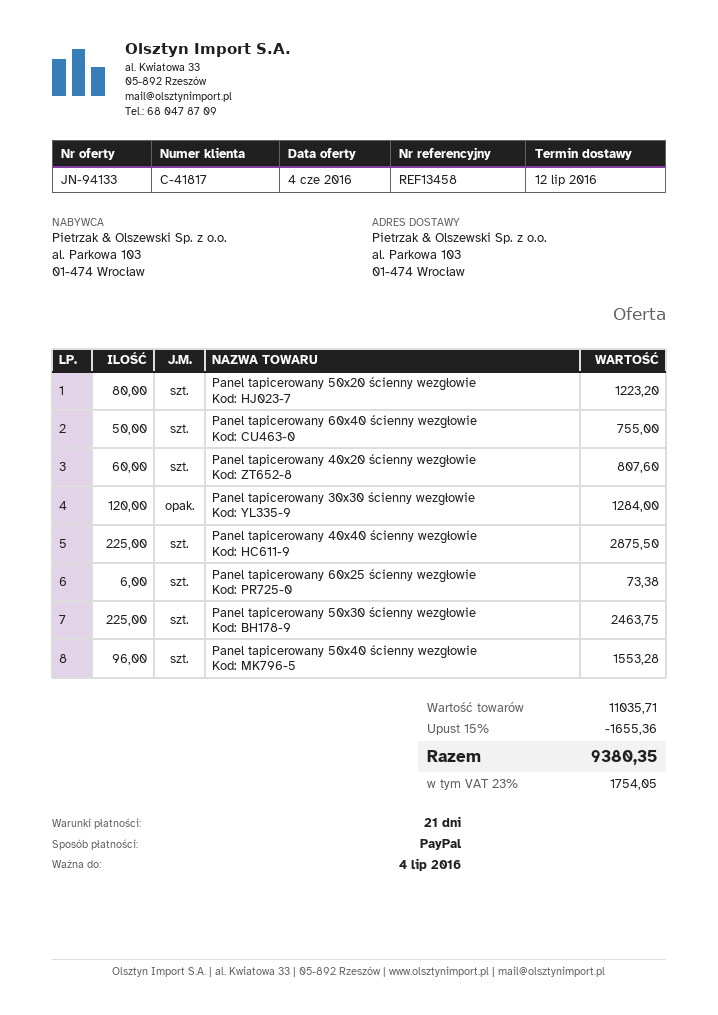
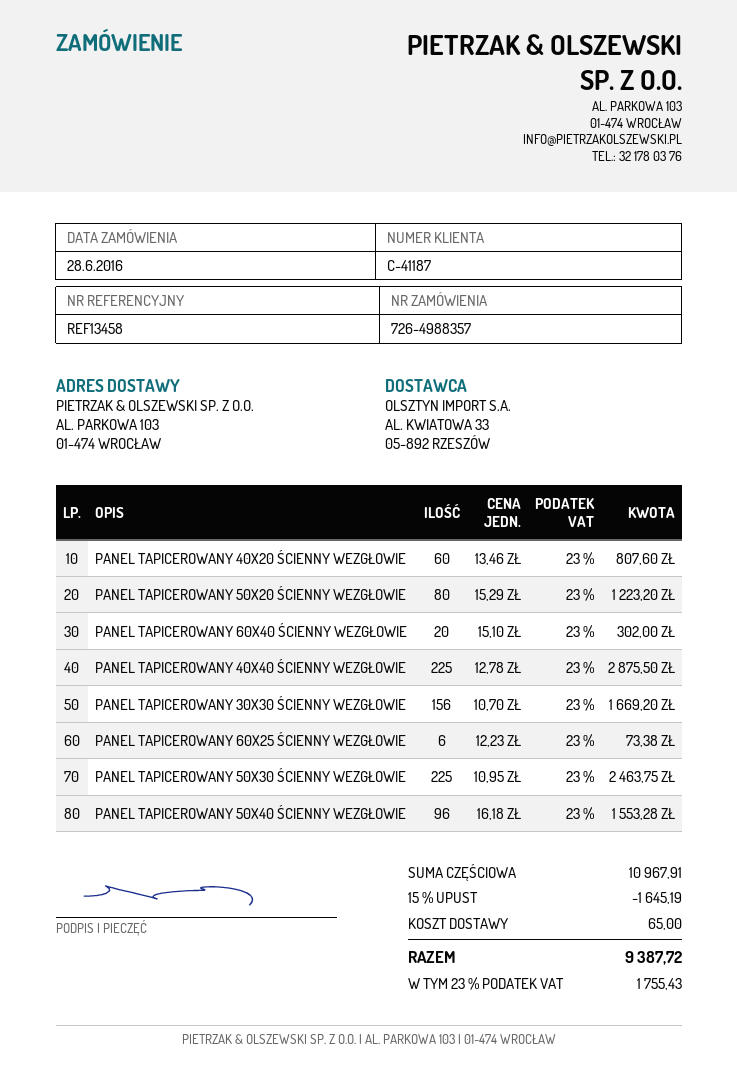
customer number: C-41817 -> C-41187
Panel tapicerowany 60x40 ścienny wezgłowie: 50 for 755.00 -> 20 for 302.00
Panel tapicerowany 30x30 ścienny wezgłowie: 120 for 1284.00 -> 156 for 1669.20
subtotal: 11035.71 -> 10967.91
discount: 15% = 1655.36 -> 15% = 1645.19
shipping: none -> 65.00
tax: 23% = 1754.05 -> 23% = 1755.43
total: 9380.35 -> 9387.72

